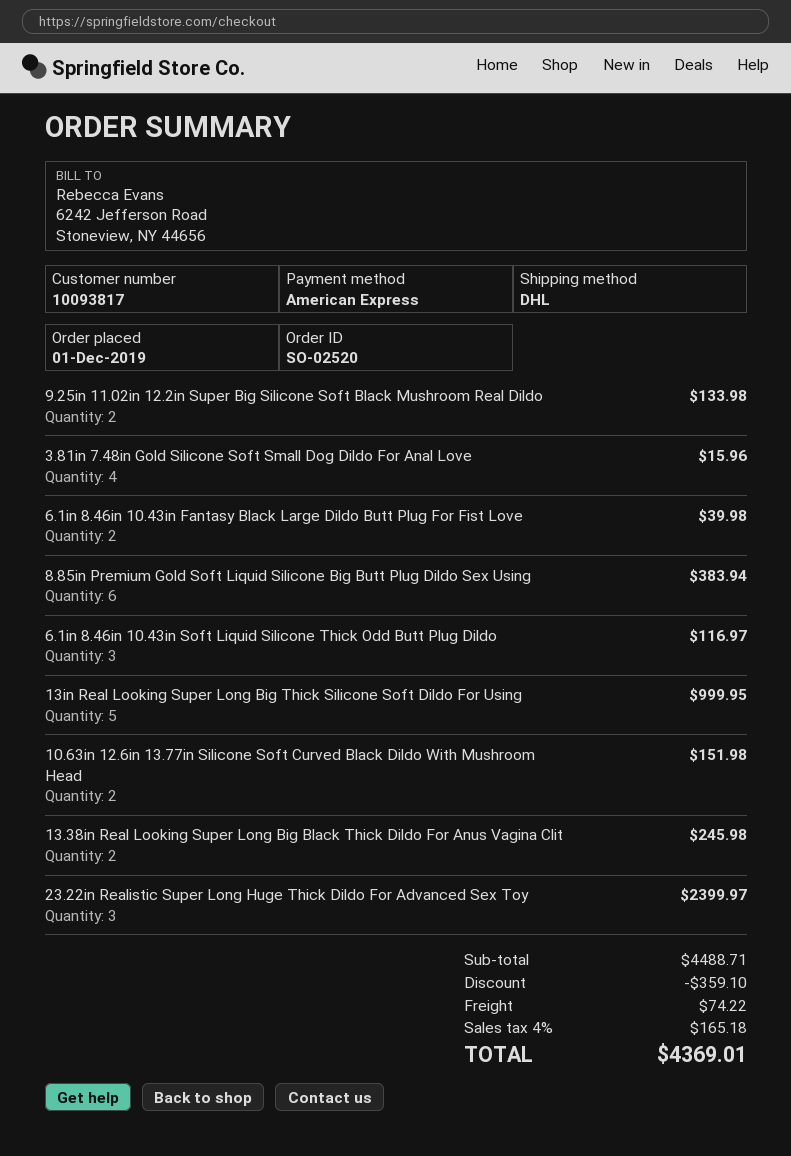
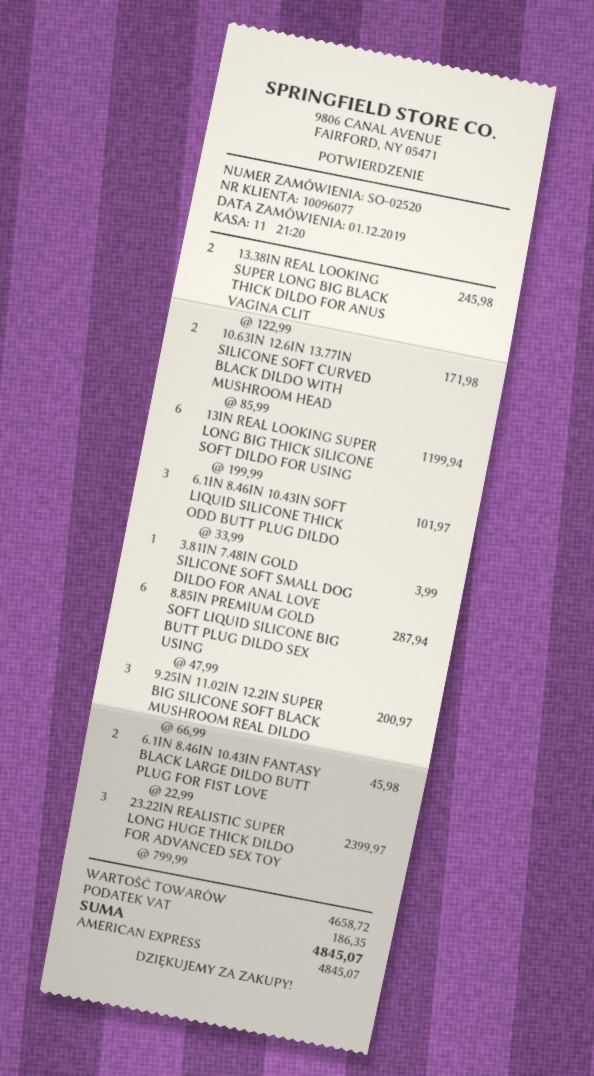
customer number: 10093817 -> 10096077
9.25in 11.02in 12.2in Super Big Silicone Soft Black Mushroom Real Dildo: 2 for 133.98 -> 3 for 200.97
3.81in 7.48in Gold Silicone Soft Small Dog Dildo For Anal Love: 4 for 15.96 -> 1 for 3.99
6.1in 8.46in 10.43in Fantasy Black Large Dildo Butt Plug For Fist Love: 2 for 39.98 -> 2 for 45.98
8.85in Premium Gold Soft Liquid Silicone Big Butt Plug Dildo Sex Using: 6 for 383.94 -> 6 for 287.94
6.1in 8.46in 10.43in Soft Liquid Silicone Thick Odd Butt Plug Dildo: 3 for 116.97 -> 3 for 101.97
13in Real Looking Super Long Big Thick Silicone Soft Dildo For Using: 5 for 999.95 -> 6 for 1199.94
10.63in 12.6in 13.77in Silicone Soft Curved Black Dildo With Mushroom Head: 2 for 151.98 -> 2 for 171.98
subtotal: 4488.71 -> 4658.72
discount: 359.10 -> none
shipping: 74.22 -> none
tax: 165.18 -> 186.35
total: 4369.01 -> 4845.07

